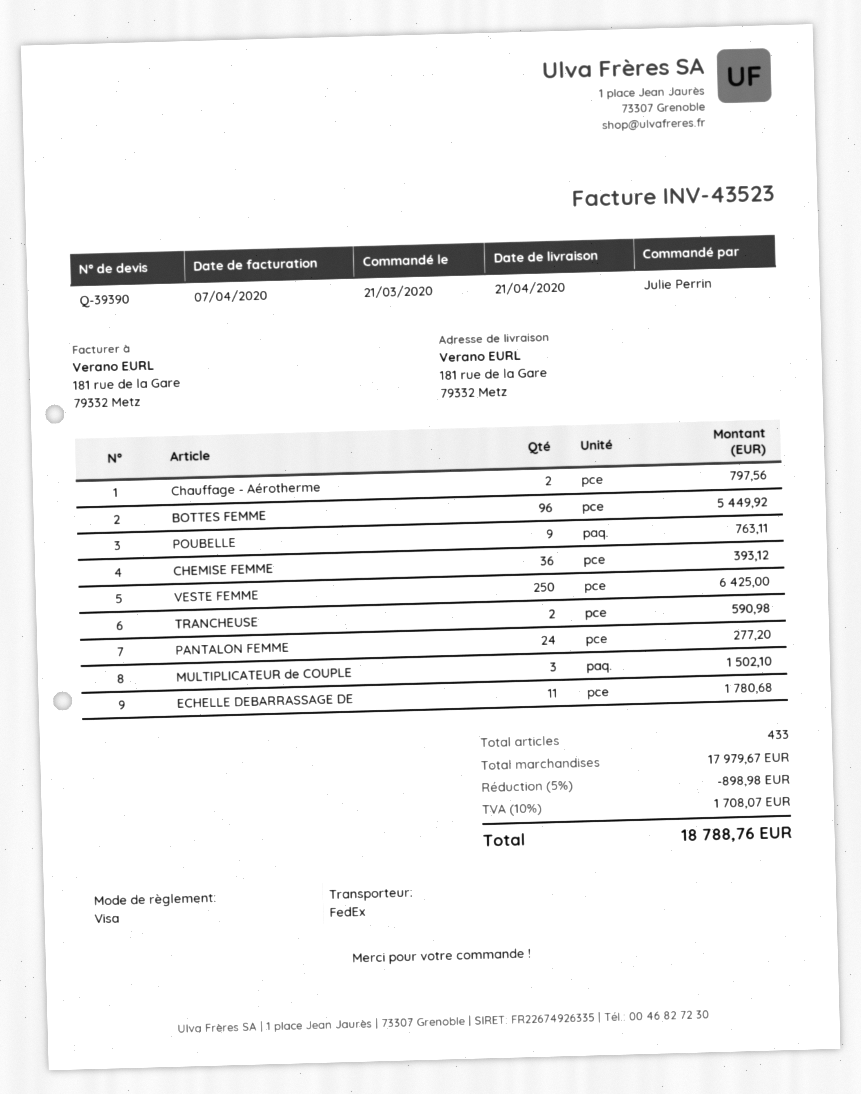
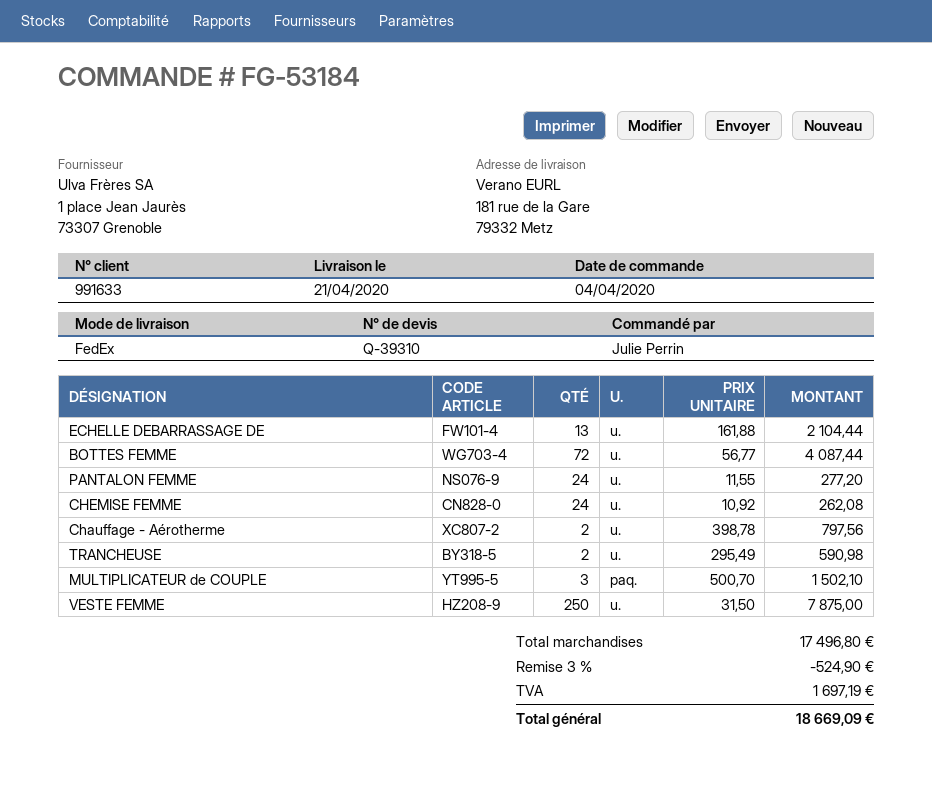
quote number: Q-39390 -> Q-39310
order date: 2020-03-21 -> 2020-04-04
BOTTES FEMME: 96 for 5449.92 -> 72 for 4087.44
POUBELLE: 9 for 763.11 -> none
CHEMISE FEMME: 36 for 393.12 -> 24 for 262.08
VESTE FEMME: 250 for 6425.00 -> 250 for 7875.00
ECHELLE DEBARRASSAGE DE: 11 for 1780.68 -> 13 for 2104.44
subtotal: 17979.67 -> 17496.80
discount: 5% = 898.98 -> 3% = 524.90
tax: 1708.07 -> 1697.19
total: 18788.76 -> 18669.09

